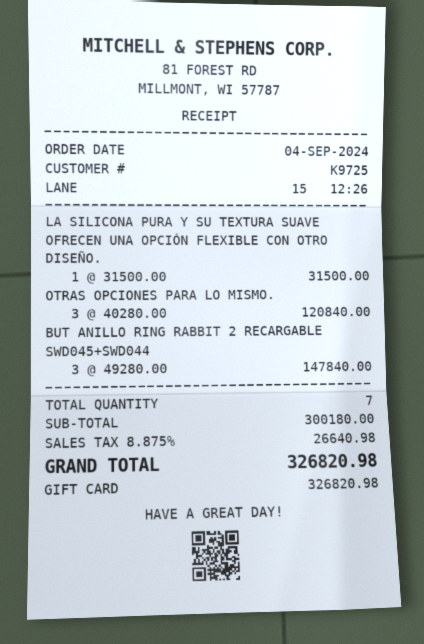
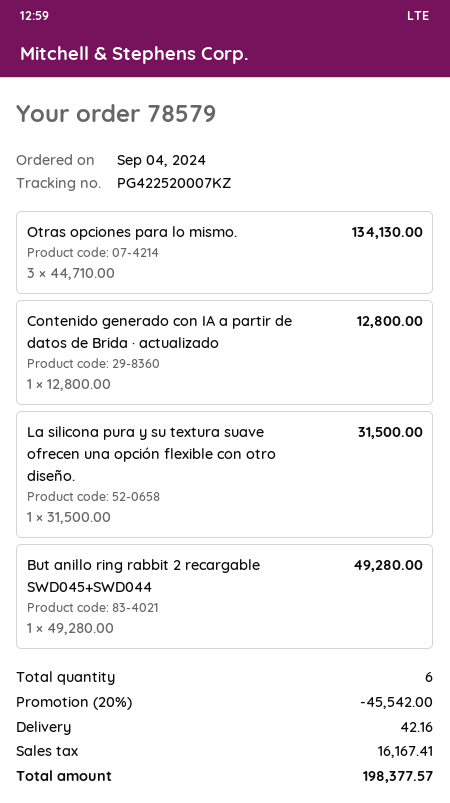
OTRAS OPCIONES PARA LO MISMO.: 3 x 40280.00 = 120840.00 -> 3 x 44710.00 = 134130.00
BUT ANILLO RING RABBIT 2 RECARGABLE SWD045+SWD044: 3 x 49280.00 = 147840.00 -> 1 x 49280.00 = 49280.00
Contenido generado con IA a partir de datos de Brida · actualizado: none -> 1 x 12800.00 = 12800.00
total quantity: 7 -> 6
discount: none -> 20% = 45542.00
shipping: none -> 42.16
tax: 26640.98 -> 16167.41
total: 326820.98 -> 198377.57

